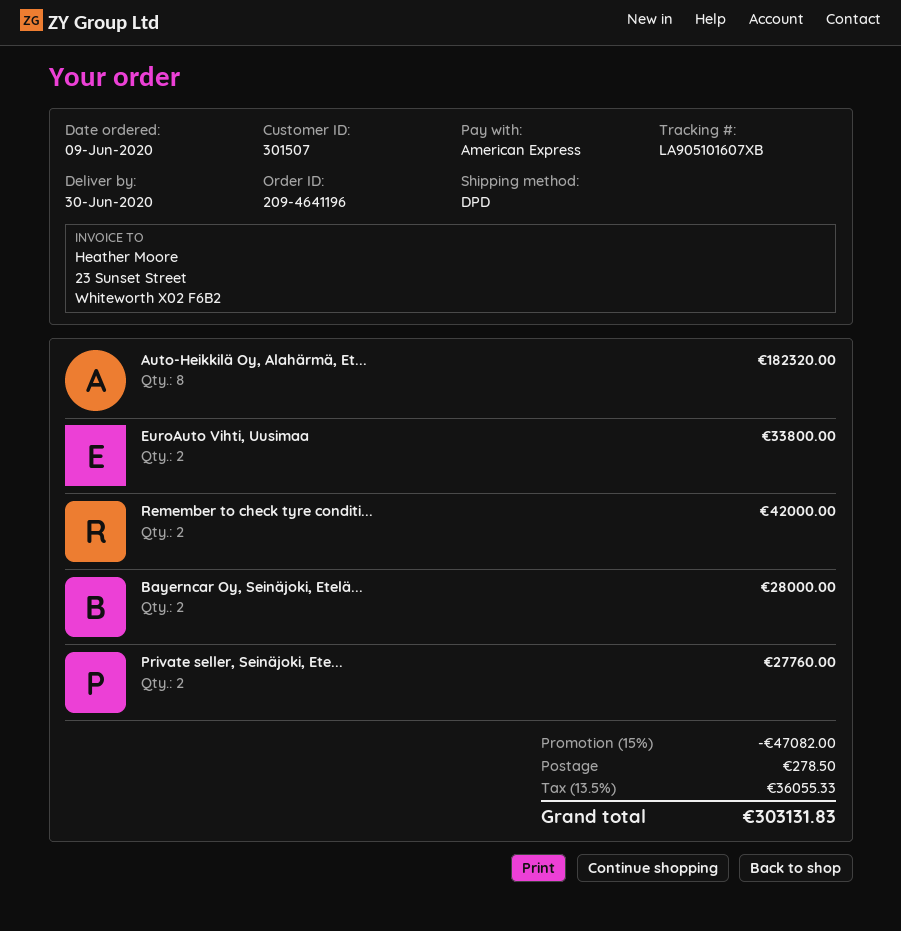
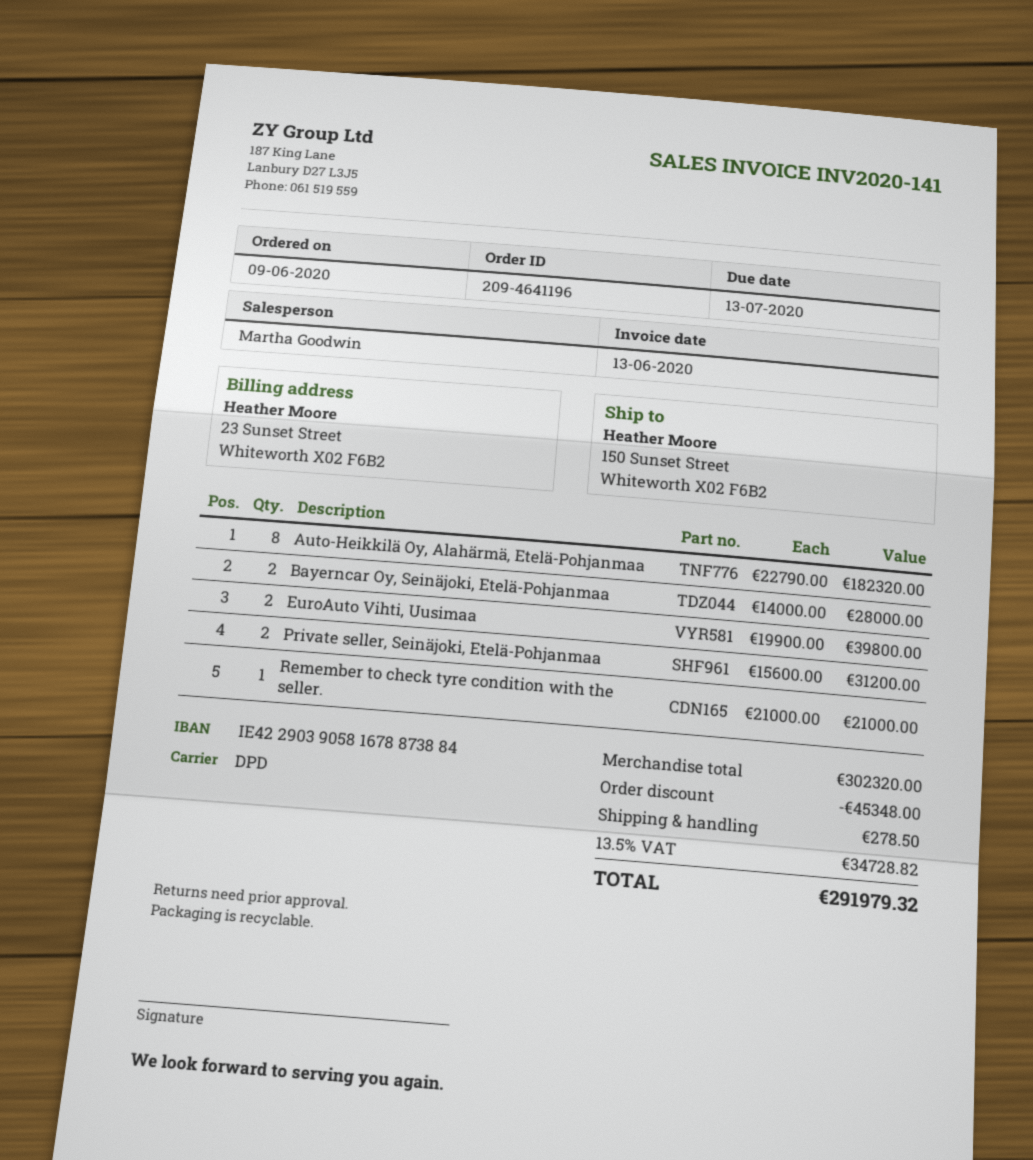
EuroAuto Vihti, Uusimaa: 2 for 33800.00 -> 2 for 39800.00
Remember to check tyre conditi...: 2 for 42000.00 -> 1 for 21000.00
Private seller, Seinäjoki, Ete...: 2 for 27760.00 -> 2 for 31200.00
discount: 47082.00 -> 45348.00
tax: 13.5% = 36055.33 -> 13.5% = 34728.82
total: 303131.83 -> 291979.32

